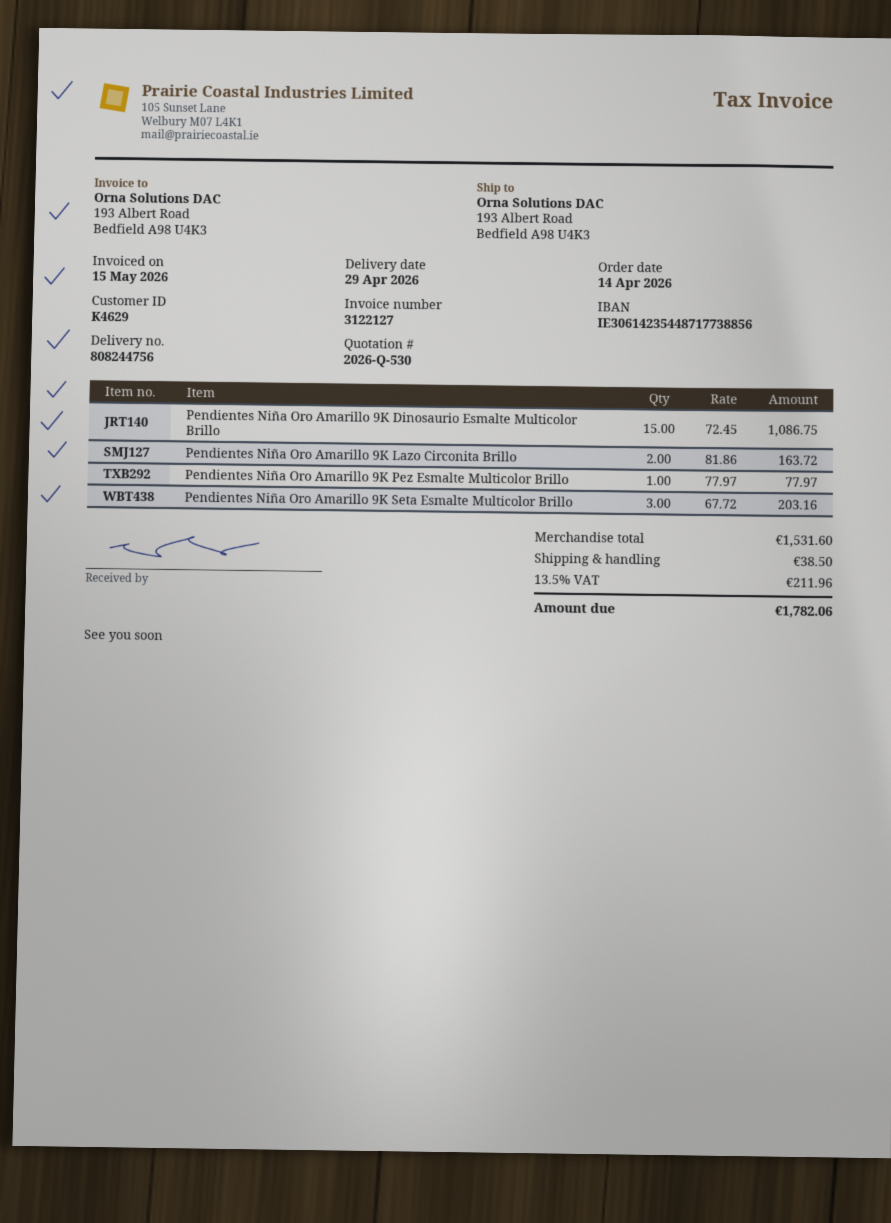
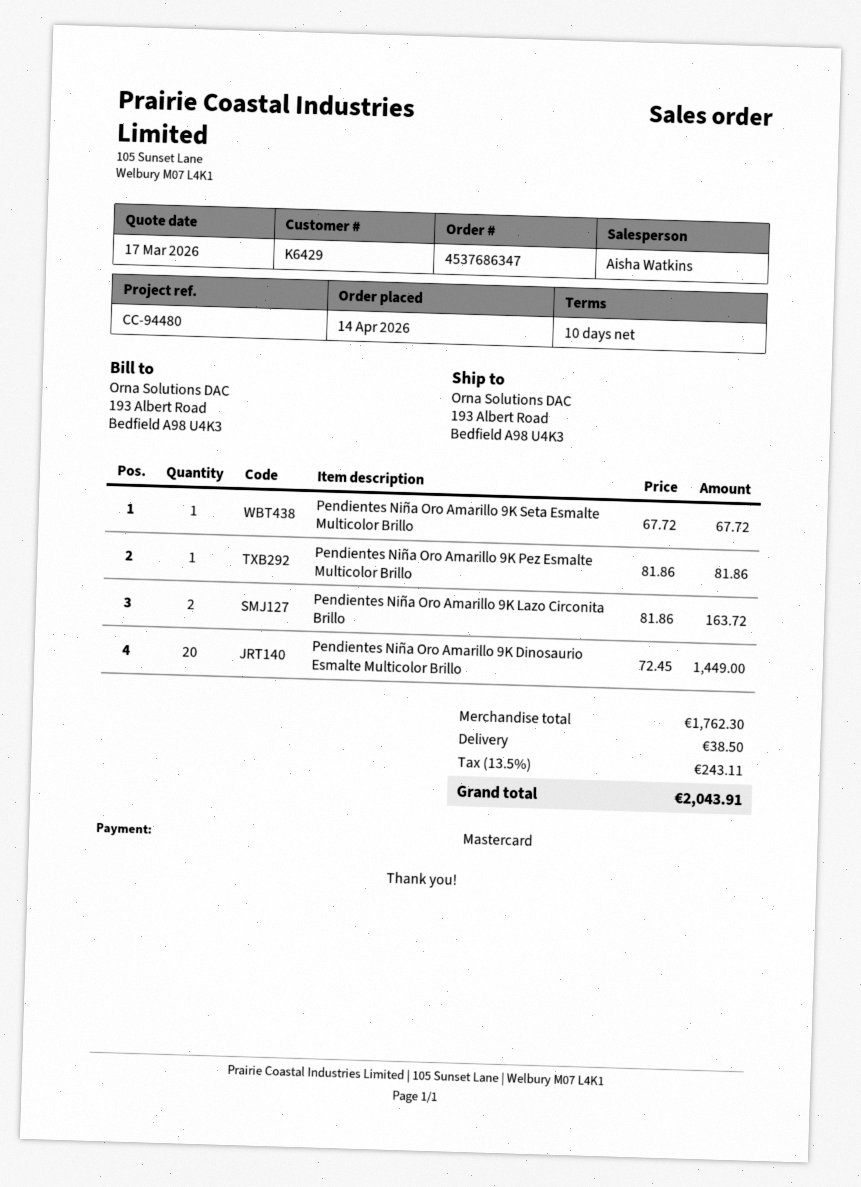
customer number: K4629 -> K6429
Pendientes Niña Oro Amarillo 9K Dinosaurio Esmalte Multicolor Brillo: 15 x 72.45 = 1086.75 -> 20 x 72.45 = 1449.00
Pendientes Niña Oro Amarillo 9K Pez Esmalte Multicolor Brillo: 1 x 77.97 = 77.97 -> 1 x 81.86 = 81.86
Pendientes Niña Oro Amarillo 9K Seta Esmalte Multicolor Brillo: 3 x 67.72 = 203.16 -> 1 x 67.72 = 67.72
subtotal: 1531.60 -> 1762.30
tax: 13.5% = 211.96 -> 13.5% = 243.11
total: 1782.06 -> 2043.91

